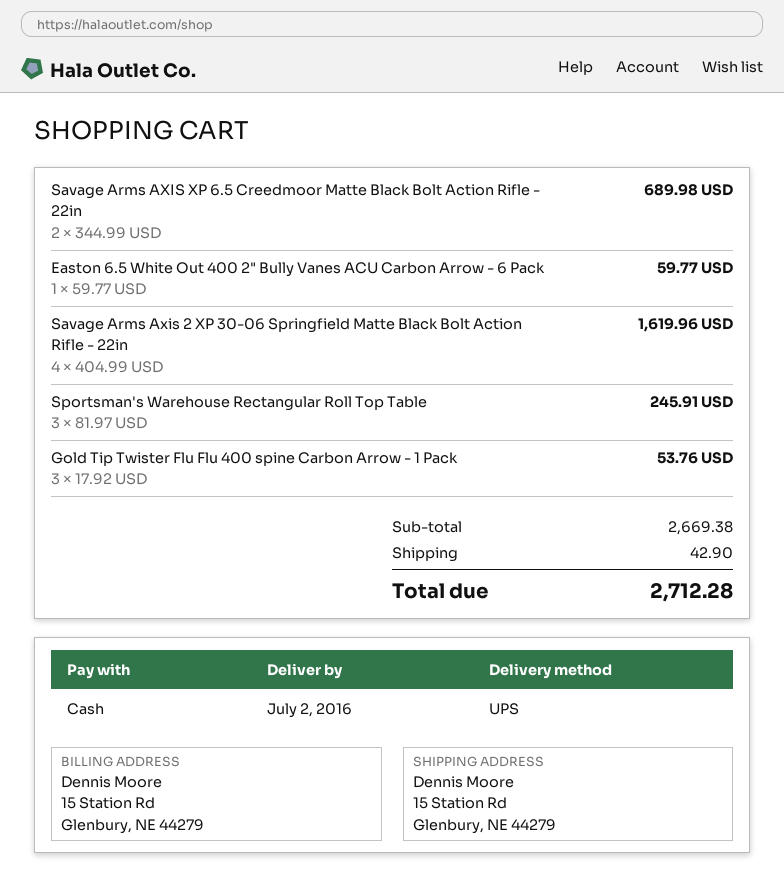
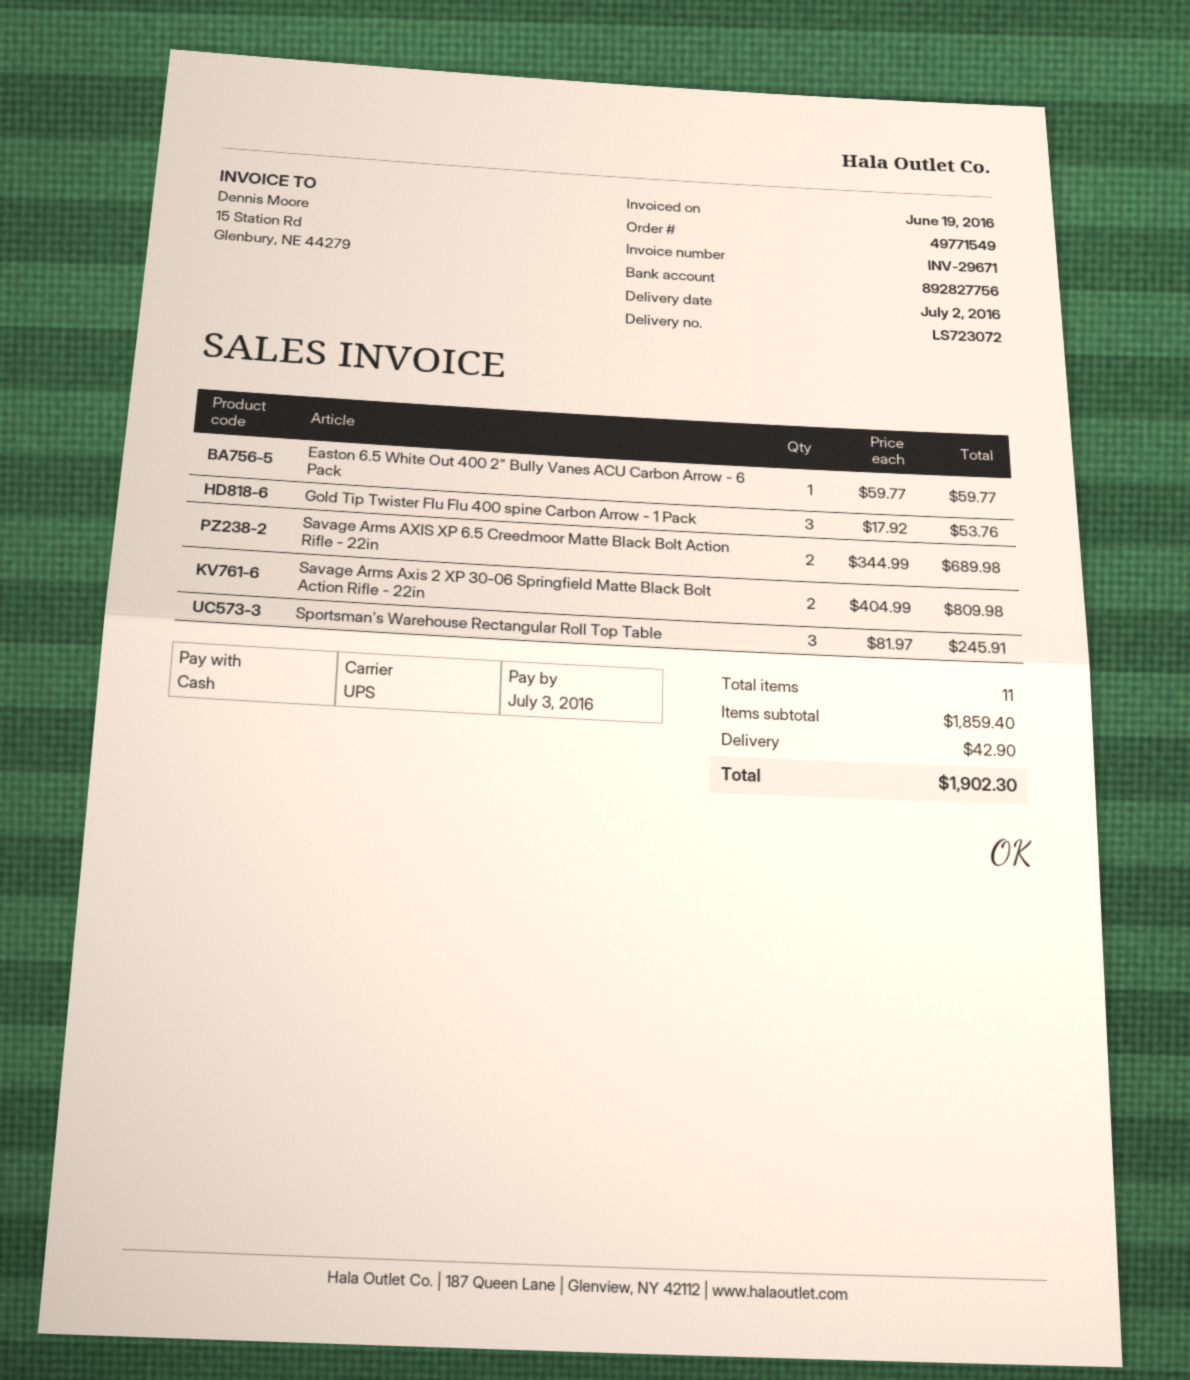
Savage Arms Axis 2 XP 30-06 Springfield Matte Black Bolt Action Rifle - 22in: 4 x 404.99 = 1619.96 -> 2 x 404.99 = 809.98
subtotal: 2669.38 -> 1859.40
total: 2712.28 -> 1902.30

